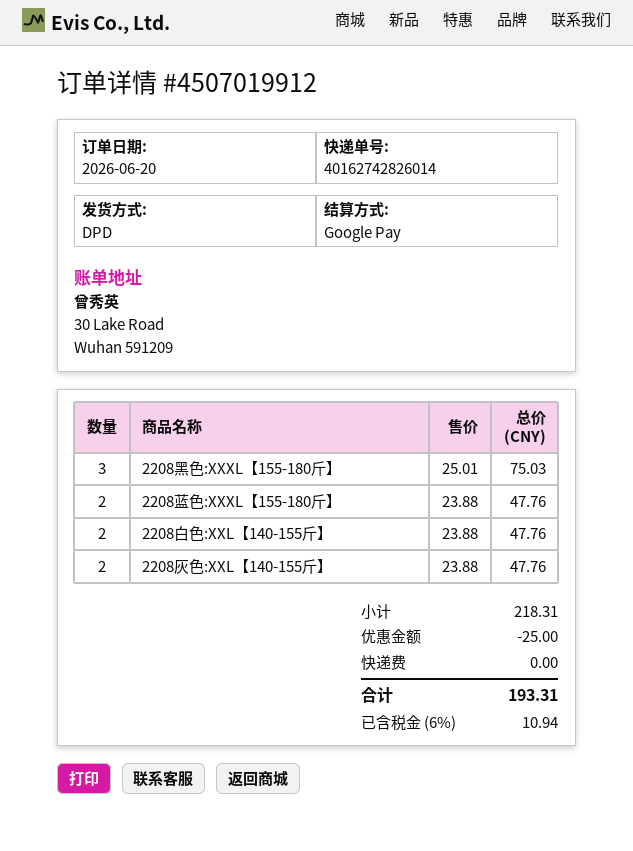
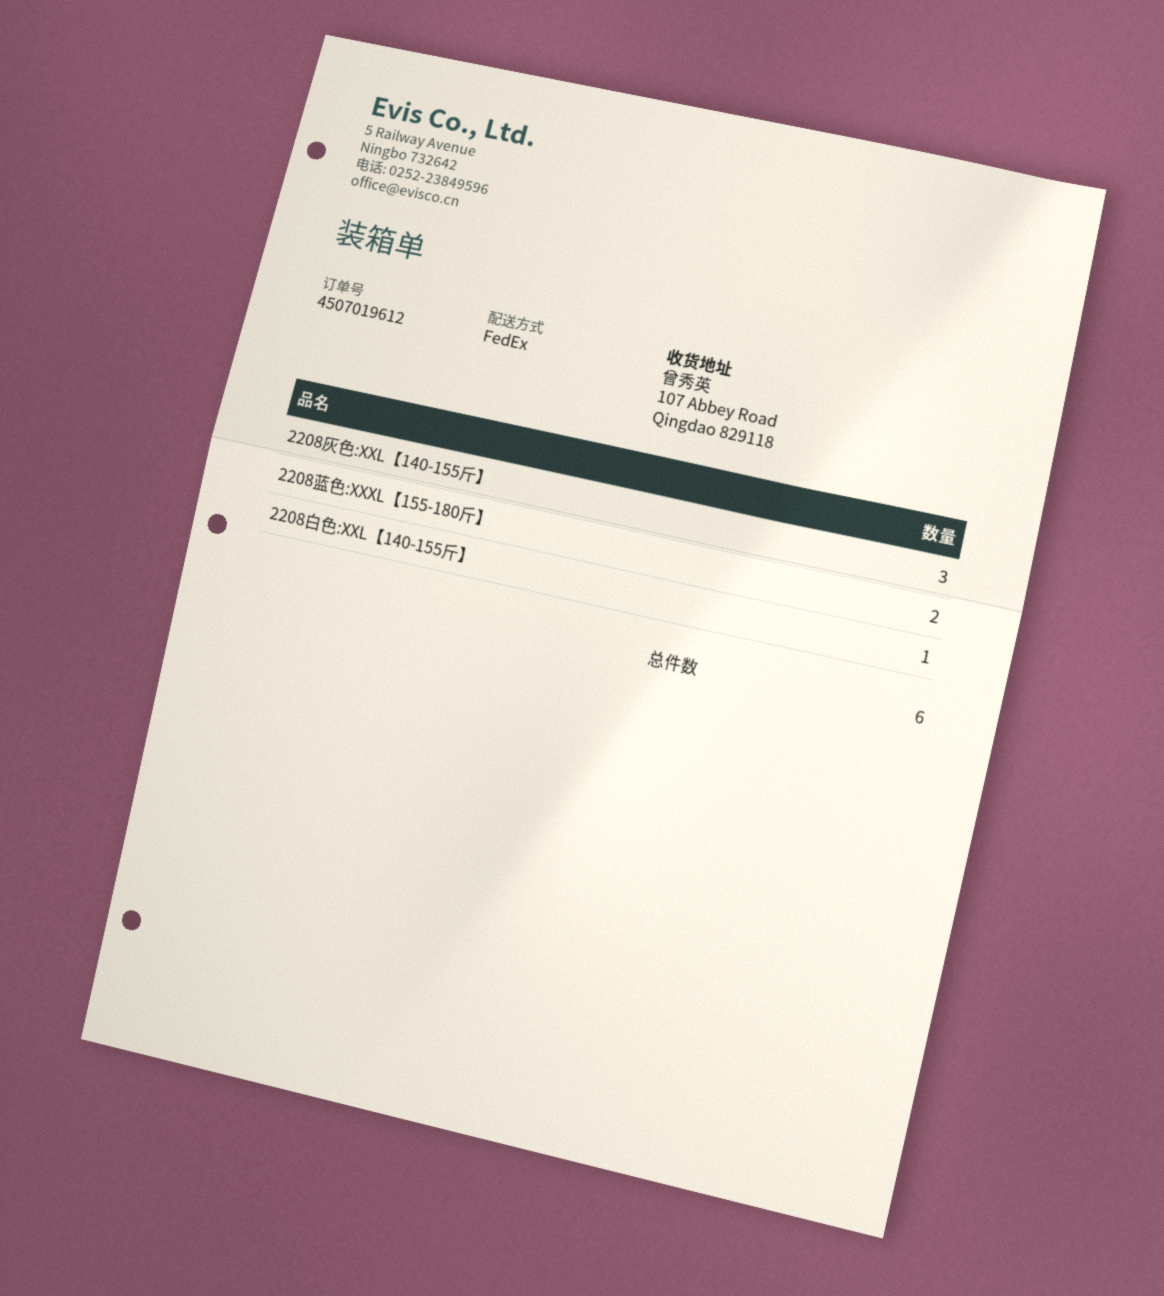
order number: 4507019912 -> 4507019612
shipping method: DPD -> FedEx
2208黑色:XXXL【155-180斤】: 3 -> none
2208白色:XXL【140-155斤】: 2 -> 1
2208灰色:XXL【140-155斤】: 2 -> 3

